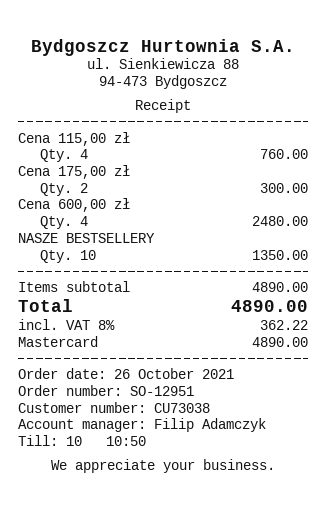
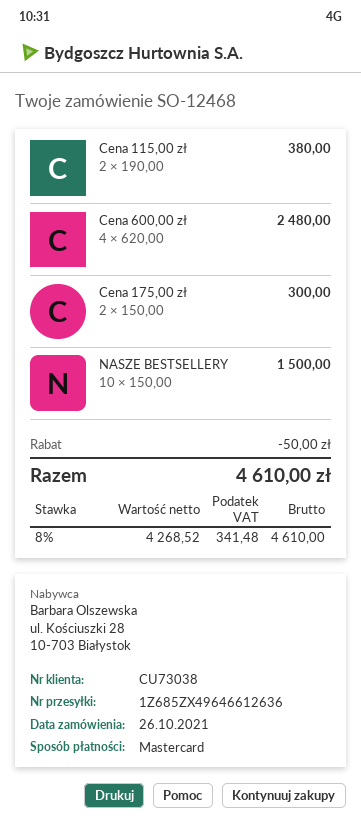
order number: SO-12951 -> SO-12468
Cena 115,00 zł: 4 for 760.00 -> 2 for 380.00
NASZE BESTSELLERY: 10 for 1350.00 -> 10 for 1500.00
discount: none -> 50.00
tax: 8% = 362.22 -> 8% = 341.48
total: 4890.00 -> 4610.00

